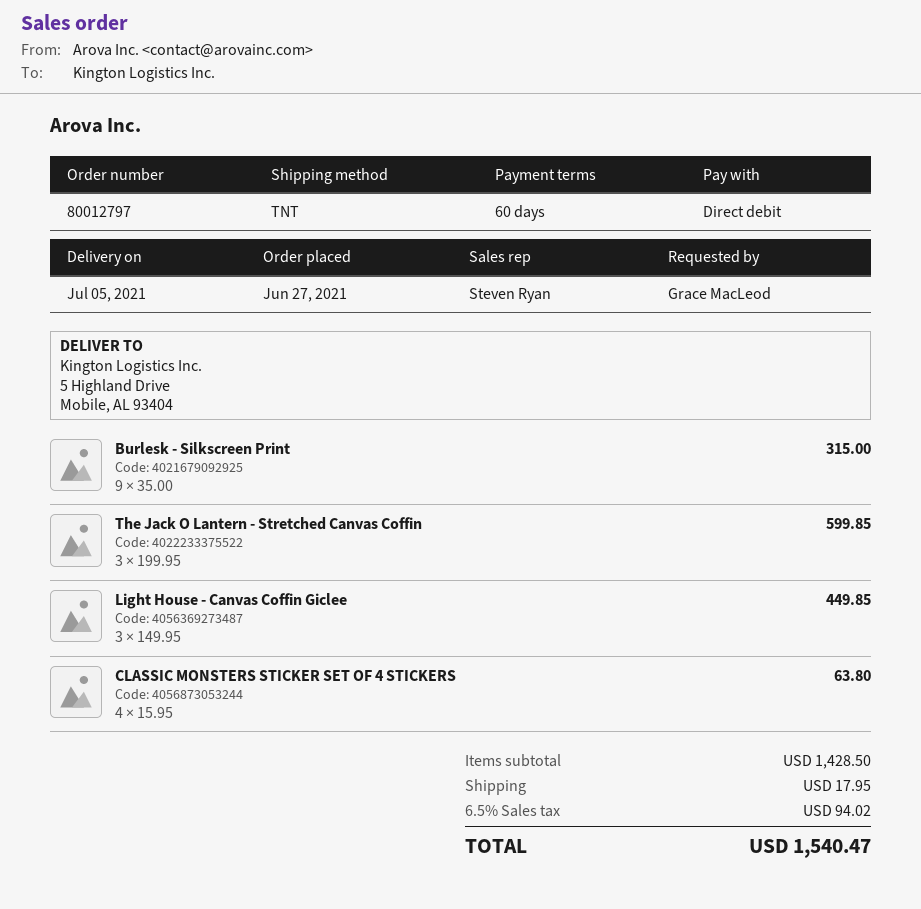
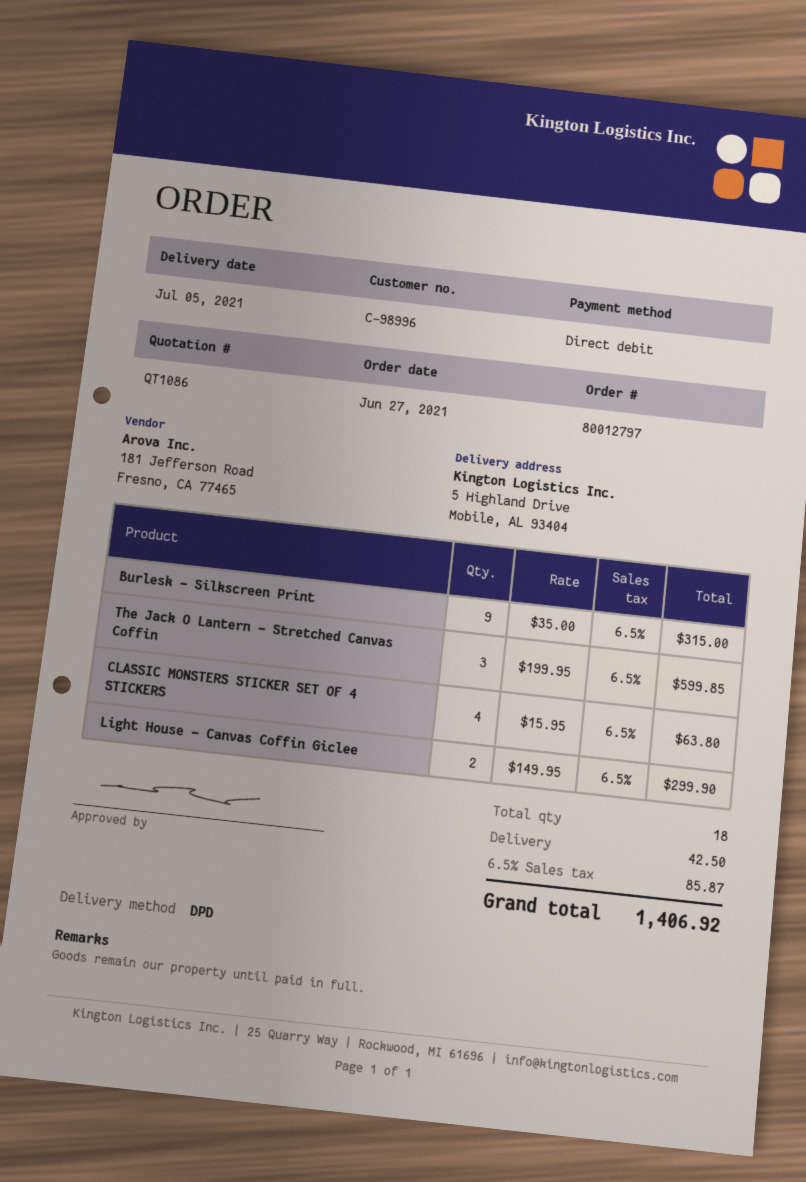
shipping method: TNT -> DPD
Light House - Canvas Coffin Giclee: 3 x 149.95 = 449.85 -> 2 x 149.95 = 299.90
shipping: 17.95 -> 42.50
tax: 6.5% = 94.02 -> 6.5% = 85.87
total: 1540.47 -> 1406.92

